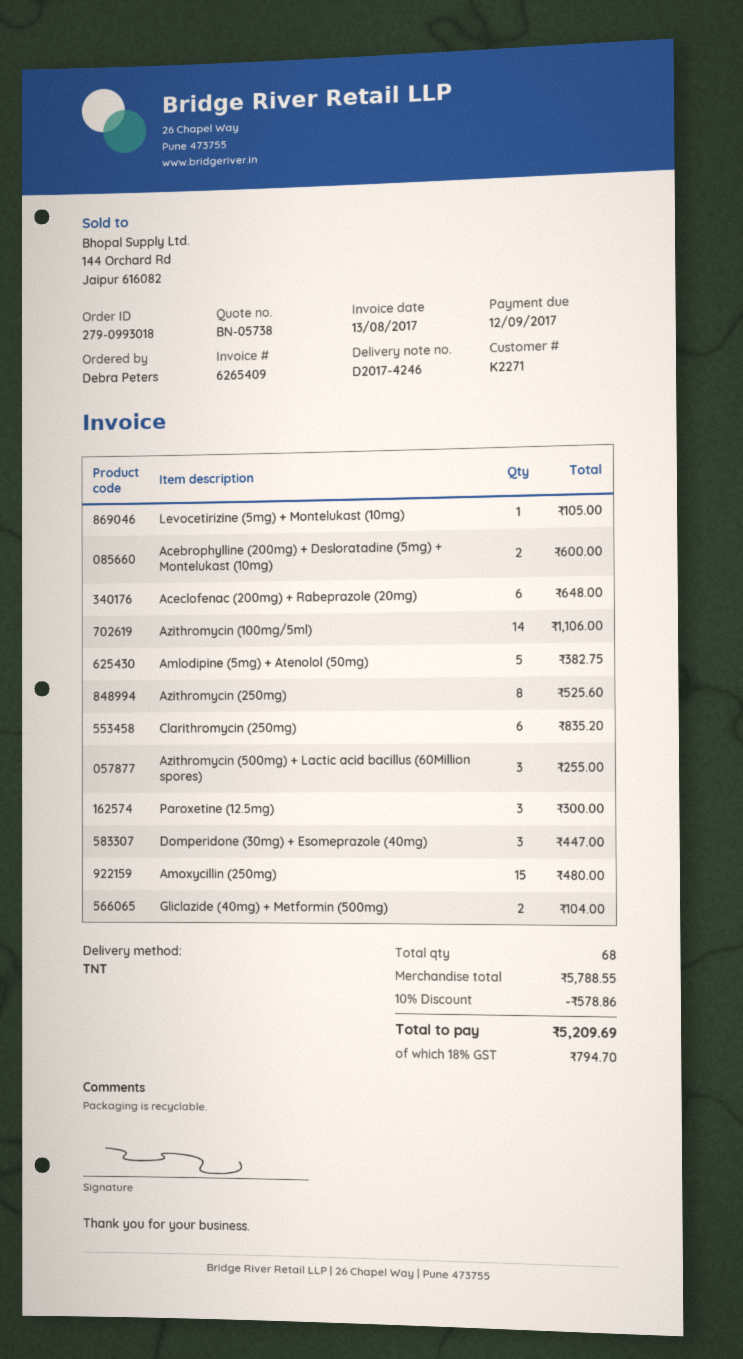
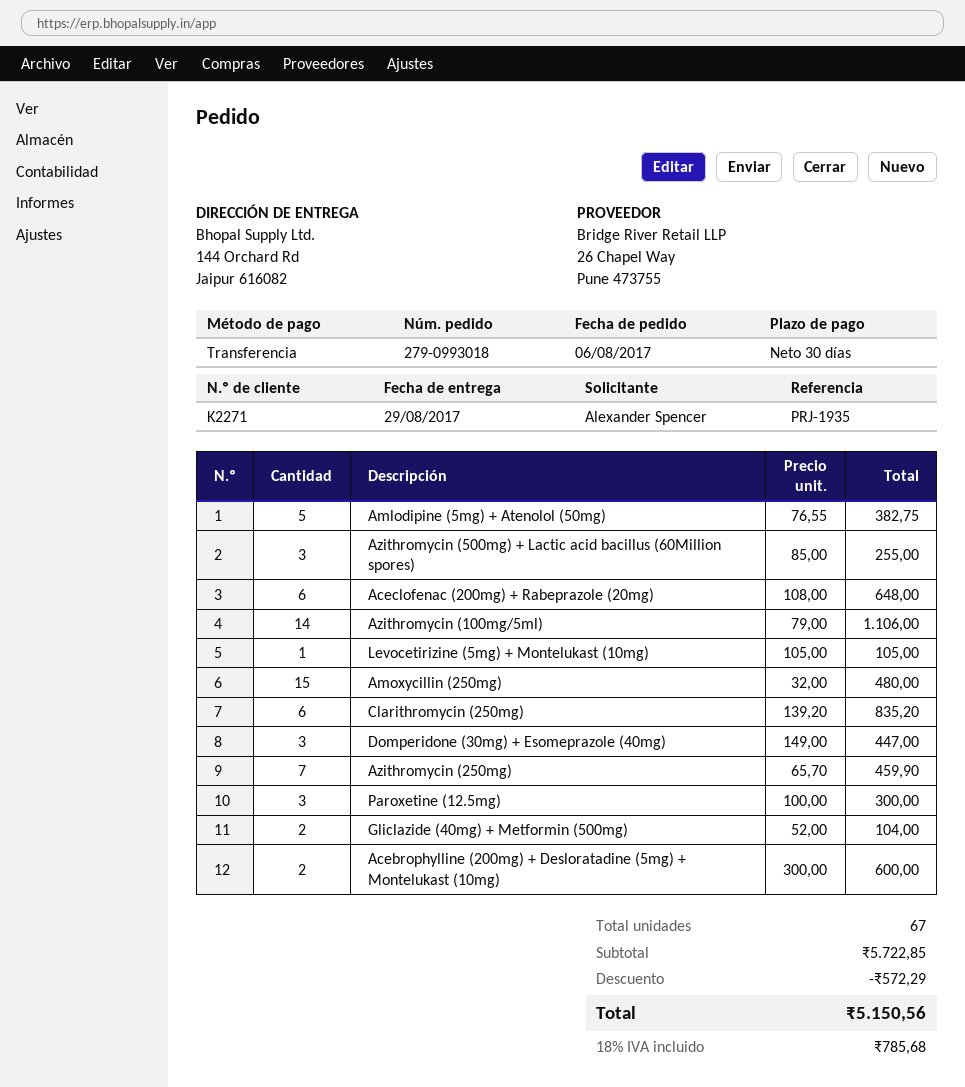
ordered by: Debra Peters -> Alexander Spencer
Azithromycin (250mg): 8 for 525.60 -> 7 for 459.90
total quantity: 68 -> 67
subtotal: 5788.55 -> 5722.85
discount: 578.86 -> 572.29
tax: 18% = 794.70 -> 18% = 785.68
total: 5209.69 -> 5150.56

